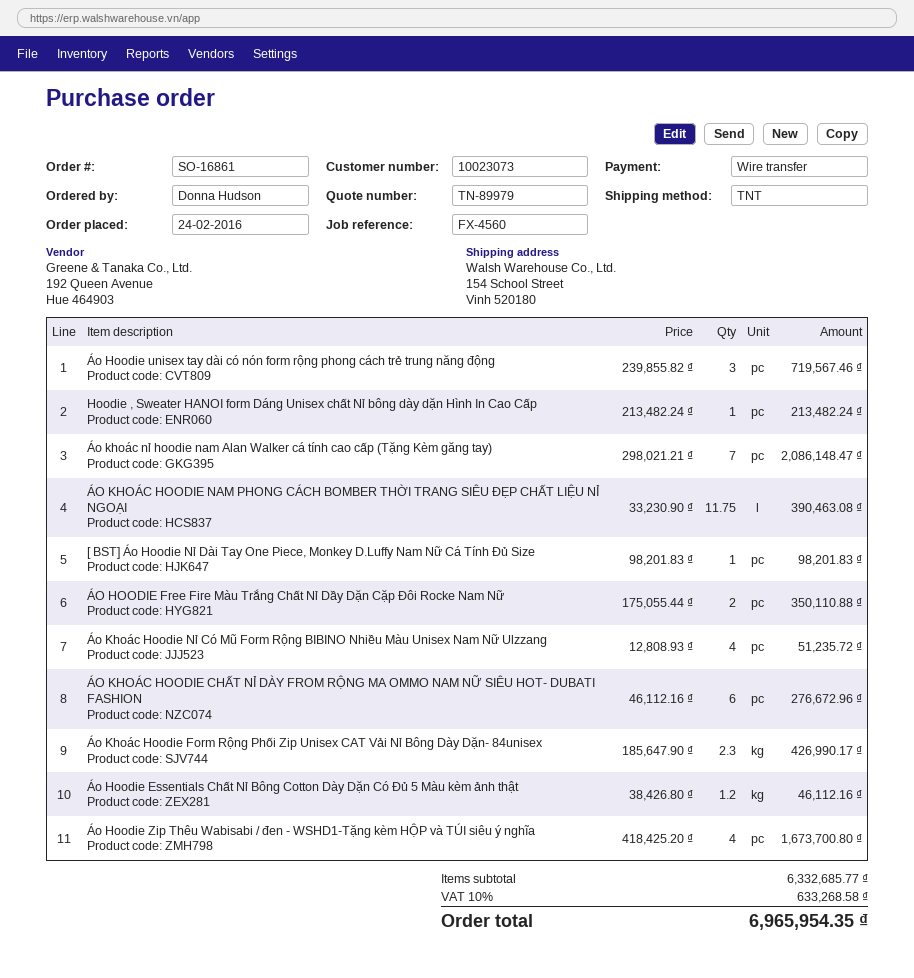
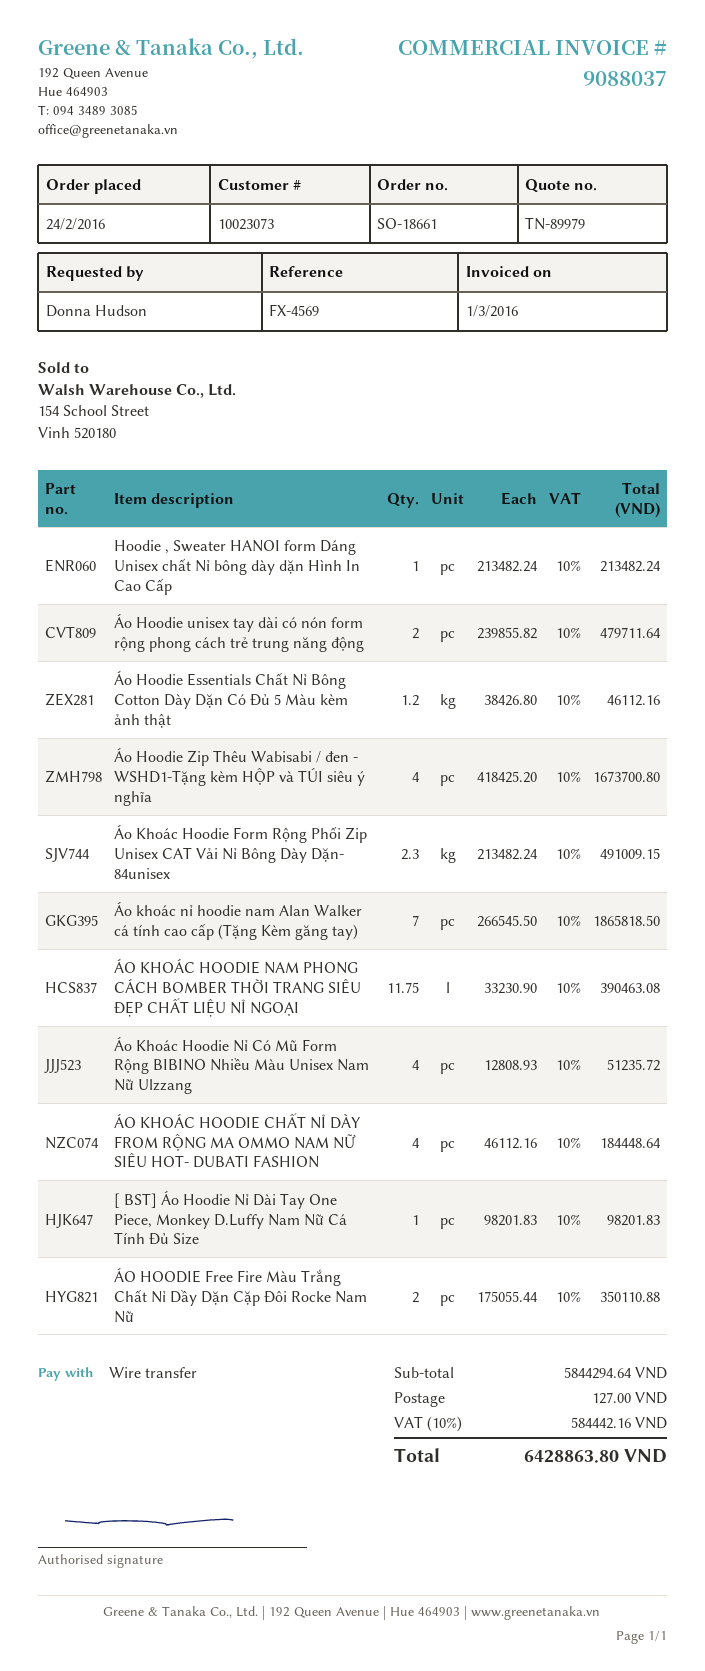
order number: SO-16861 -> SO-18661
reference: FX-4560 -> FX-4569
Áo Hoodie unisex tay dài có nón form rộng phong cách trẻ trung năng động: 3 x 239855.82 = 719567.46 -> 2 x 239855.82 = 479711.64
Áo khoác nỉ hoodie nam Alan Walker cá tính cao cấp (Tặng Kèm găng tay): 7 x 298021.21 = 2086148.47 -> 7 x 266545.50 = 1865818.50
ÁO KHOÁC HOODIE CHẤT NỈ DÀY FROM RỘNG MA OMMO NAM NỮ SIÊU HOT- DUBATI FASHION: 6 x 46112.16 = 276672.96 -> 4 x 46112.16 = 184448.64
Áo Khoác Hoodie Form Rộng Phối Zip Unisex CAT Vải Nỉ Bông Dày Dặn- 84unisex: 2.3 x 185647.90 = 426990.17 -> 2.3 x 213482.24 = 491009.15
subtotal: 6332685.77 -> 5844294.64
shipping: none -> 127.00
tax: 10% = 633268.58 -> 10% = 584442.16
total: 6965954.35 -> 6428863.80

